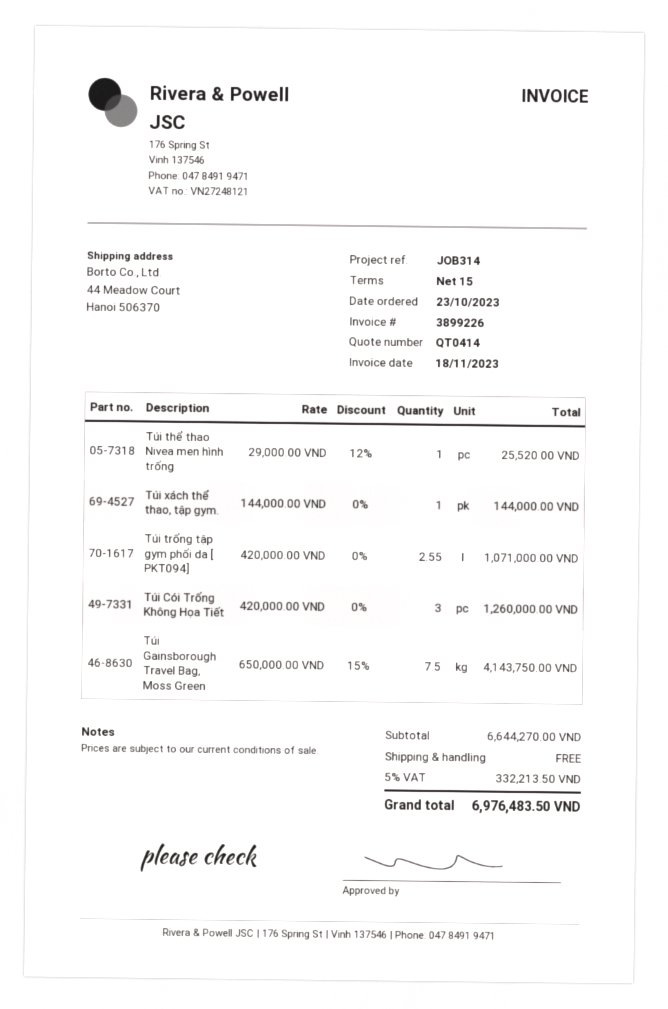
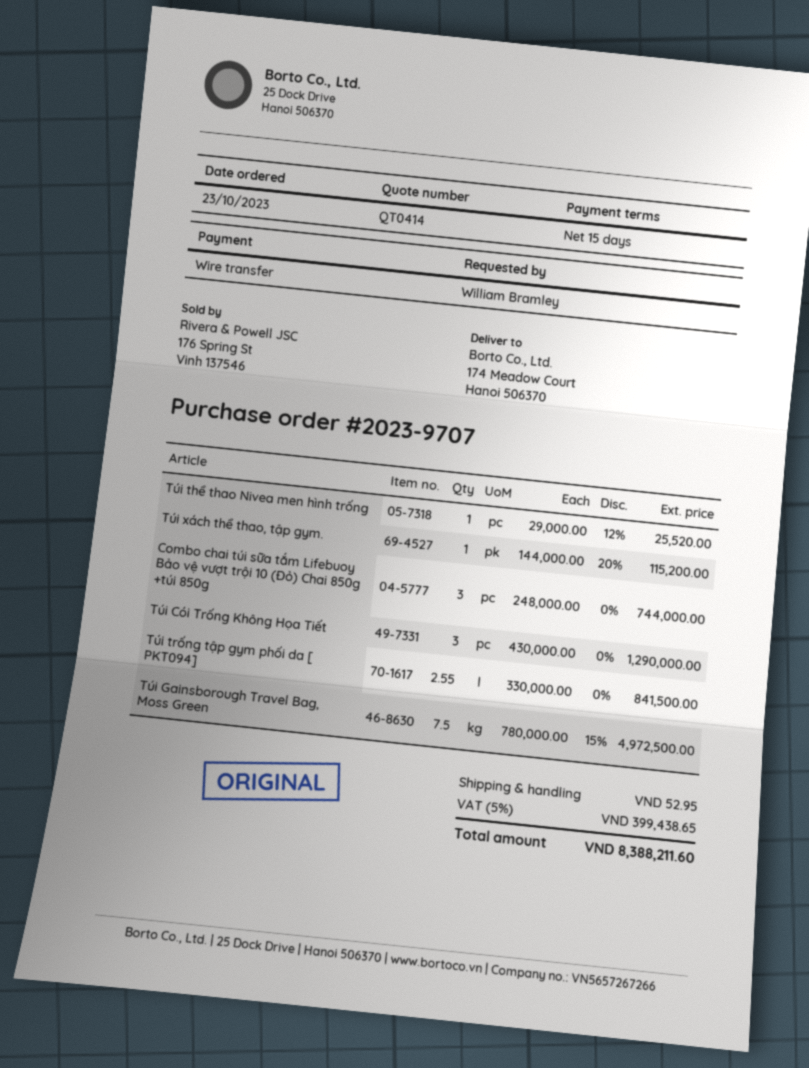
ship to: 44 Meadow Court, Hanoi 506370 -> 174 Meadow Court, Hanoi 506370
Túi xách thể thao, tập gym.: 1 x 144000.00 = 144000.00 -> 1 x 144000.00 - 20% = 115200.00
Túi trống tập gym phối da [ PKT094]: 2.55 x 420000.00 = 1071000.00 -> 2.55 x 330000.00 = 841500.00
Túi Cói Trống Không Họa Tiết: 3 x 420000.00 = 1260000.00 -> 3 x 430000.00 = 1290000.00
Túi Gainsborough Travel Bag, Moss Green: 7.5 x 650000.00 - 15% = 4143750.00 -> 7.5 x 780000.00 - 15% = 4972500.00
Combo chai túi sữa tắm Lifebuoy Bảo vệ vượt trội 10 (Đỏ) Chai 850g +túi 850g: none -> 3 x 248000.00 = 744000.00
shipping: 0.00 -> 52.95
tax: 5% = 332213.50 -> 5% = 399438.65
total: 6976483.50 -> 8388211.60

